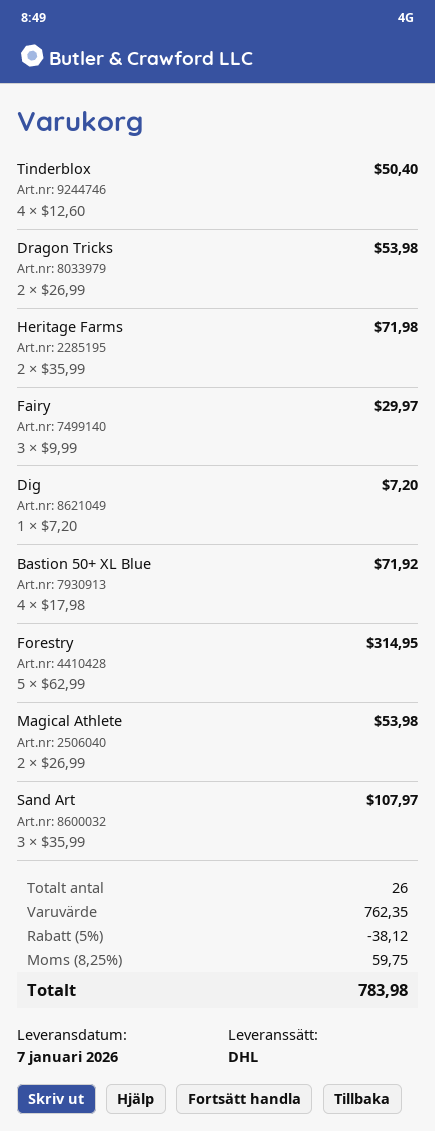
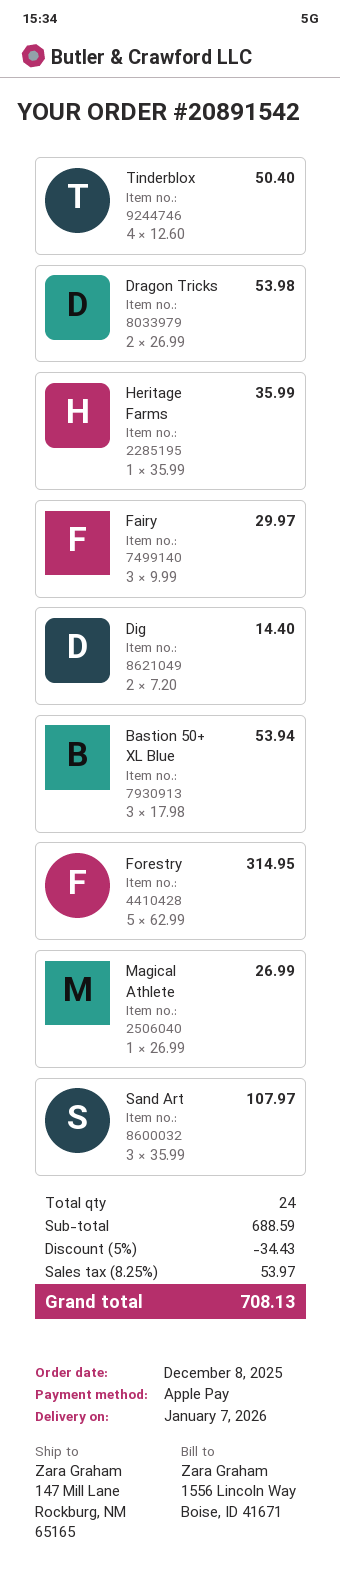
Heritage Farms: 2 x 35.99 = 71.98 -> 1 x 35.99 = 35.99
Dig: 1 x 7.20 = 7.20 -> 2 x 7.20 = 14.40
Bastion 50+ XL Blue: 4 x 17.98 = 71.92 -> 3 x 17.98 = 53.94
Magical Athlete: 2 x 26.99 = 53.98 -> 1 x 26.99 = 26.99
total quantity: 26 -> 24
subtotal: 762.35 -> 688.59
discount: 5% = 38.12 -> 5% = 34.43
tax: 8.25% = 59.75 -> 8.25% = 53.97
total: 783.98 -> 708.13

